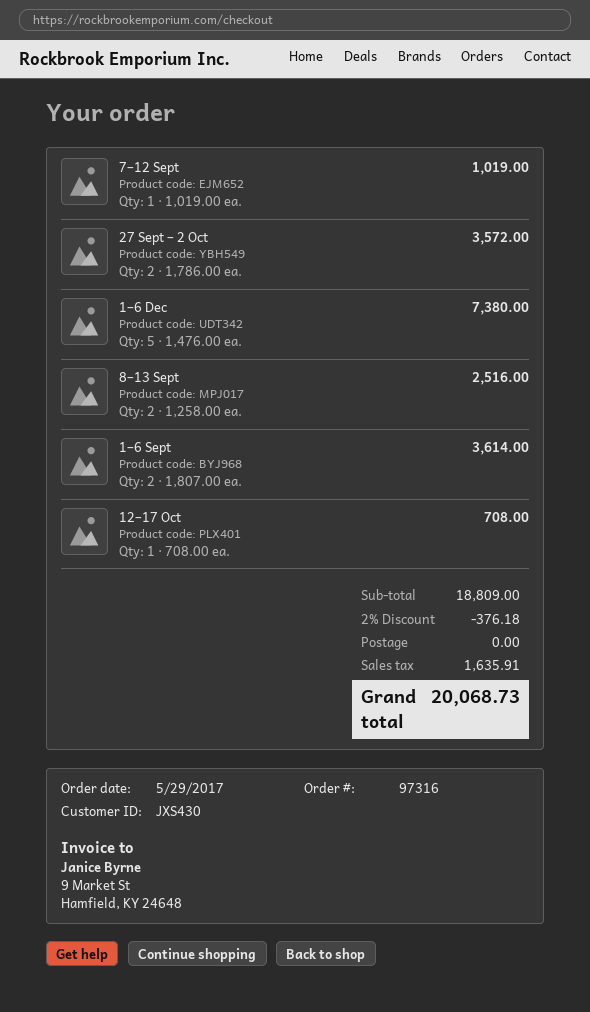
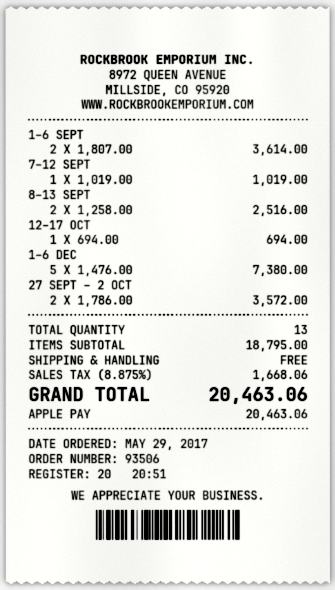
order number: 97316 -> 93506
12–17 Oct: 1 x 708.00 = 708.00 -> 1 x 694.00 = 694.00
subtotal: 18809.00 -> 18795.00
discount: 2% = 376.18 -> none
tax: 1635.91 -> 1668.06
total: 20068.73 -> 20463.06

